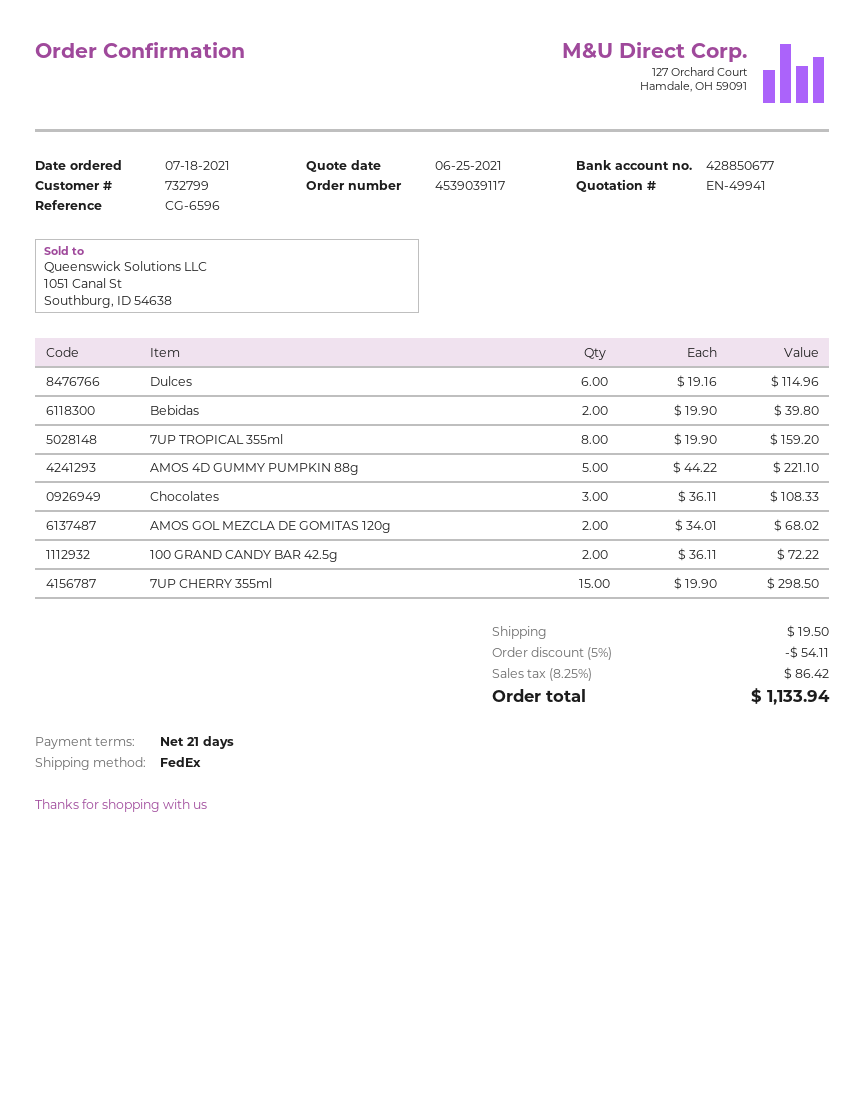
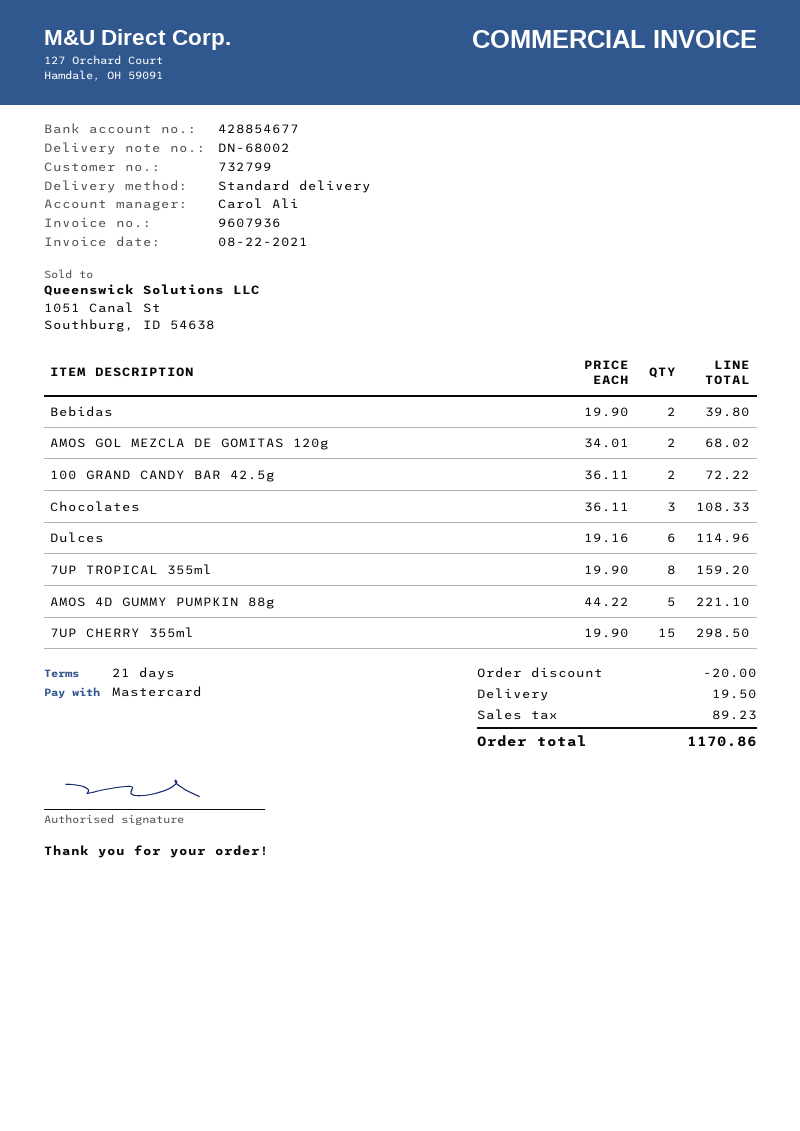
bank account: 428850677 -> 428854677
shipping method: FedEx -> standard
discount: 54.11 -> 20.00
tax: 86.42 -> 89.23
total: 1133.94 -> 1170.86

